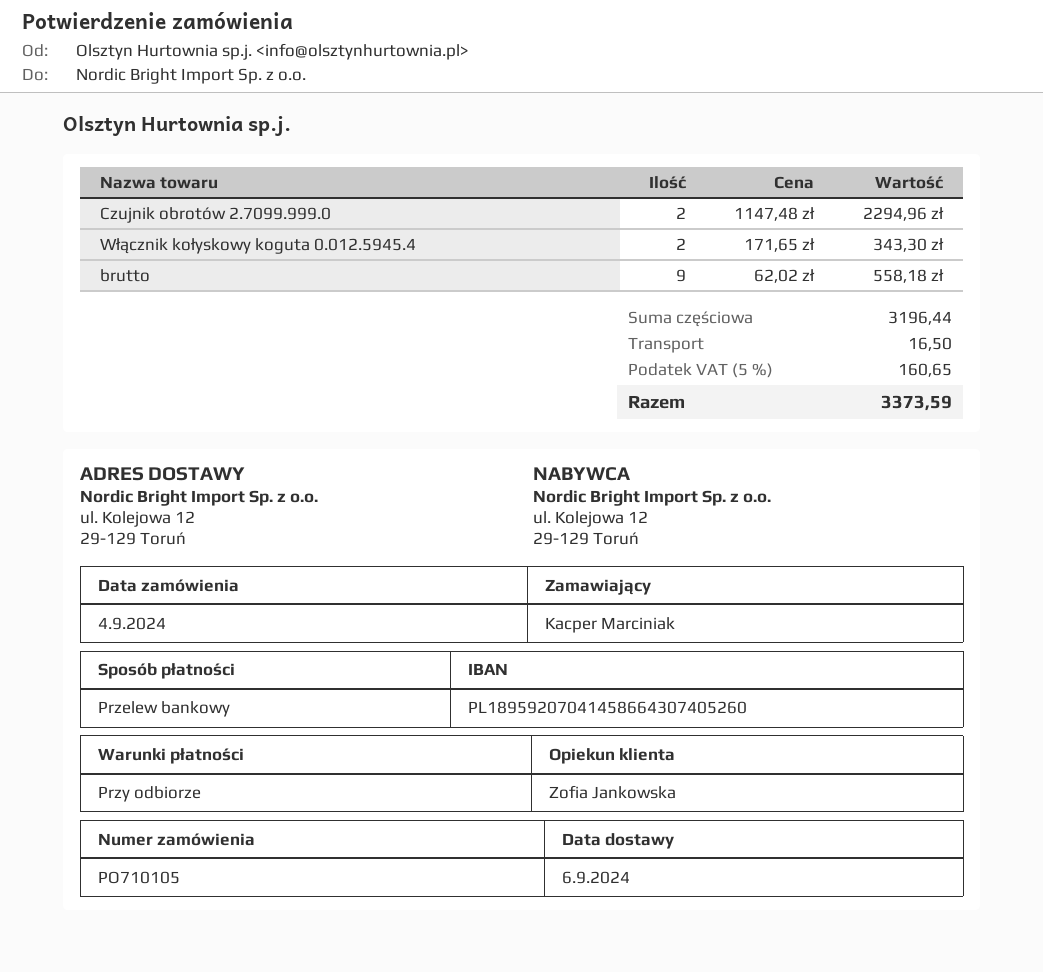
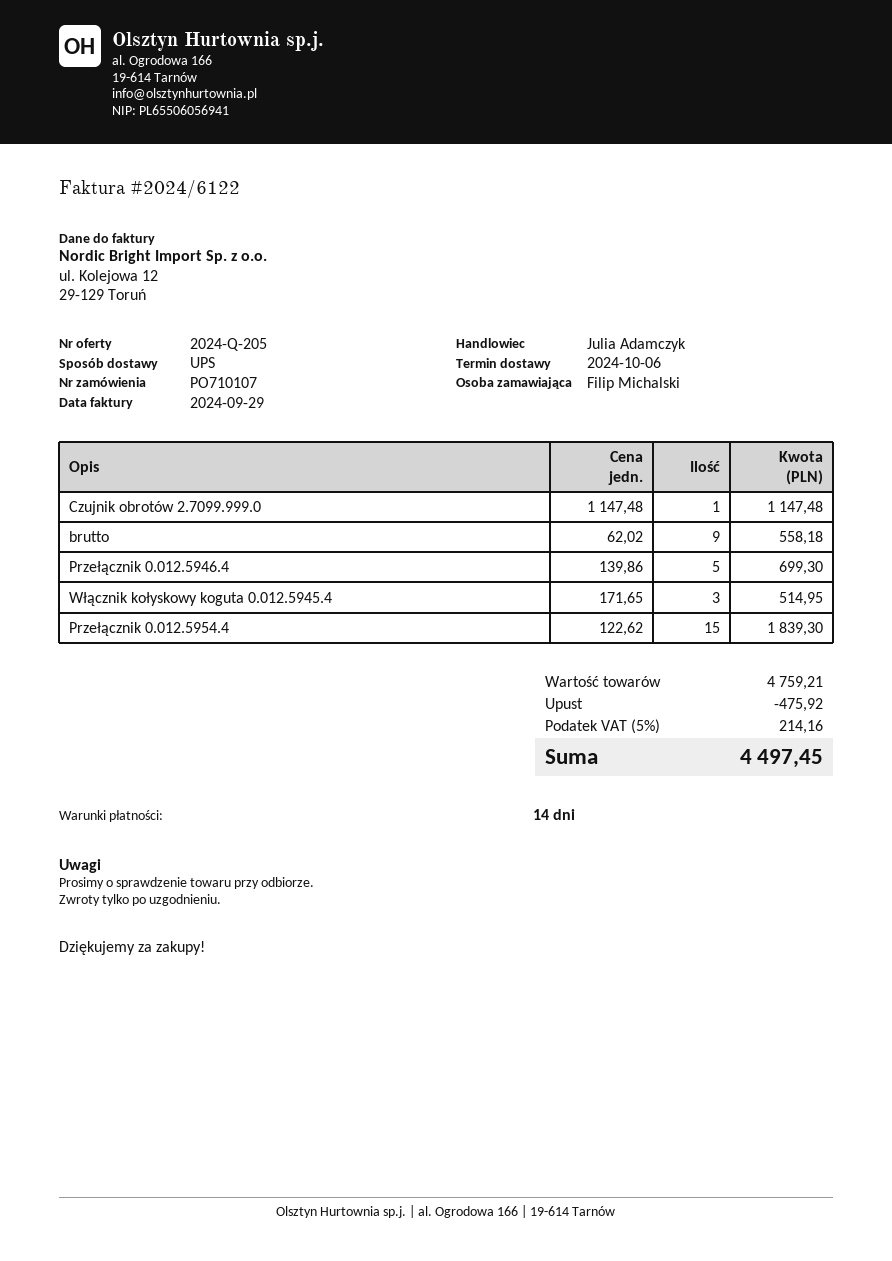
order number: PO710105 -> PO710107
delivery date: 2024-09-06 -> 2024-10-06
payment terms: on receipt -> 14 days
ordered by: Kacper Marciniak -> Filip Michalski
sales rep: Zofia Jankowska -> Julia Adamczyk
Czujnik obrotów 2.7099.999.0: 2 x 1147.48 = 2294.96 -> 1 x 1147.48 = 1147.48
Włącznik kołyskowy koguta 0.012.5945.4: 2 x 171.65 = 343.30 -> 3 x 171.65 = 514.95
Przełącznik 0.012.5946.4: none -> 5 x 139.86 = 699.30
Przełącznik 0.012.5954.4: none -> 15 x 122.62 = 1839.30
subtotal: 3196.44 -> 4759.21
discount: none -> 475.92
shipping: 16.50 -> none
tax: 5% = 160.65 -> 5% = 214.16
total: 3373.59 -> 4497.45

